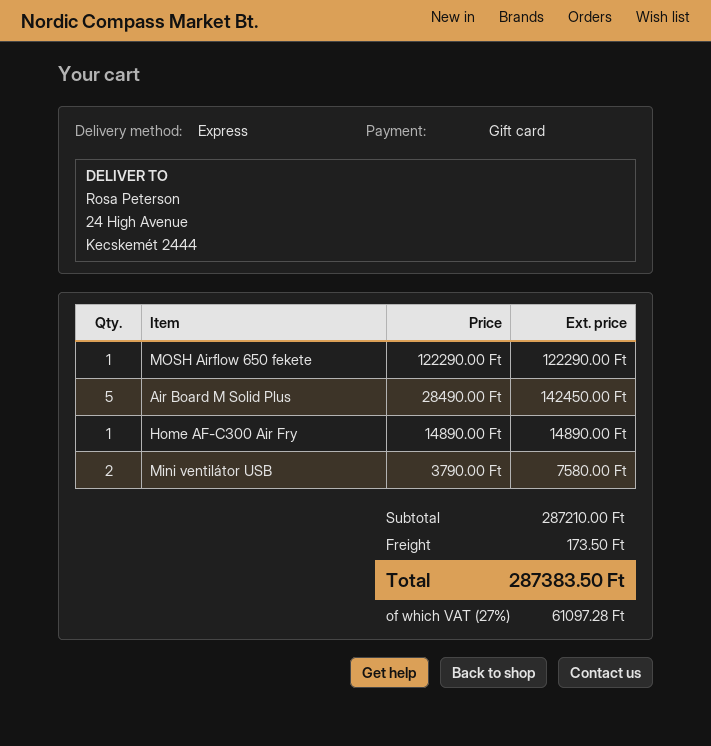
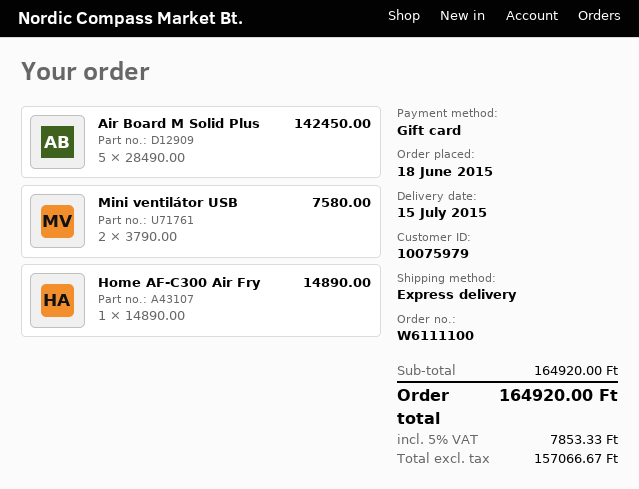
MOSH Airflow 650 fekete: 1 x 122290.00 = 122290.00 -> none
subtotal: 287210.00 -> 164920.00
shipping: 173.50 -> none
tax: 27% = 61097.28 -> 5% = 7853.33
total: 287383.50 -> 164920.00

